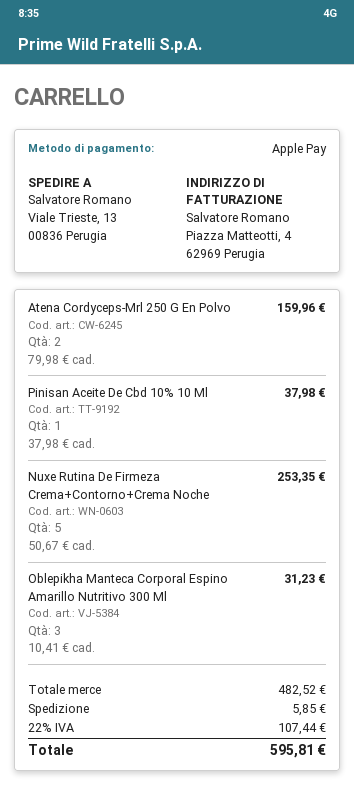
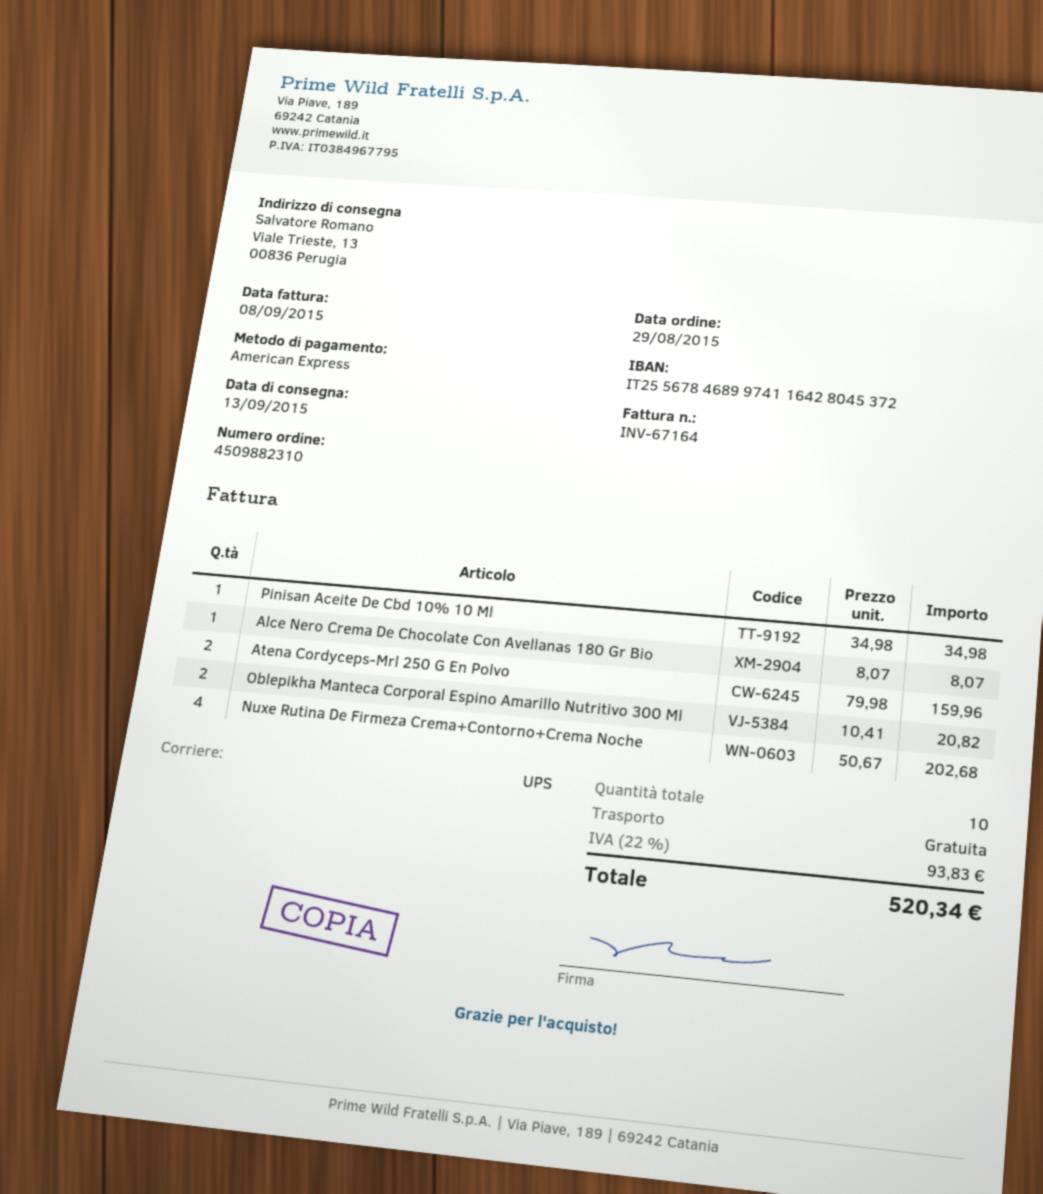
payment method: Apple Pay -> American Express
Pinisan Aceite De Cbd 10% 10 Ml: 1 x 37.98 = 37.98 -> 1 x 34.98 = 34.98
Nuxe Rutina De Firmeza Crema+Contorno+Crema Noche: 5 x 50.67 = 253.35 -> 4 x 50.67 = 202.68
Oblepikha Manteca Corporal Espino Amarillo Nutritivo 300 Ml: 3 x 10.41 = 31.23 -> 2 x 10.41 = 20.82
Alce Nero Crema De Chocolate Con Avellanas 180 Gr Bio: none -> 1 x 8.07 = 8.07
shipping: 5.85 -> 0.00
tax: 22% = 107.44 -> 22% = 93.83
total: 595.81 -> 520.34

